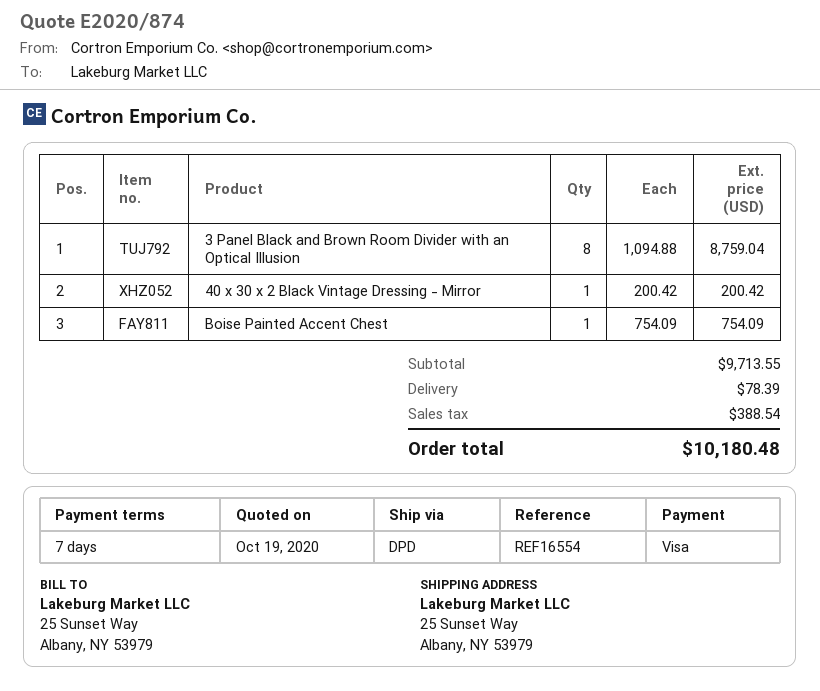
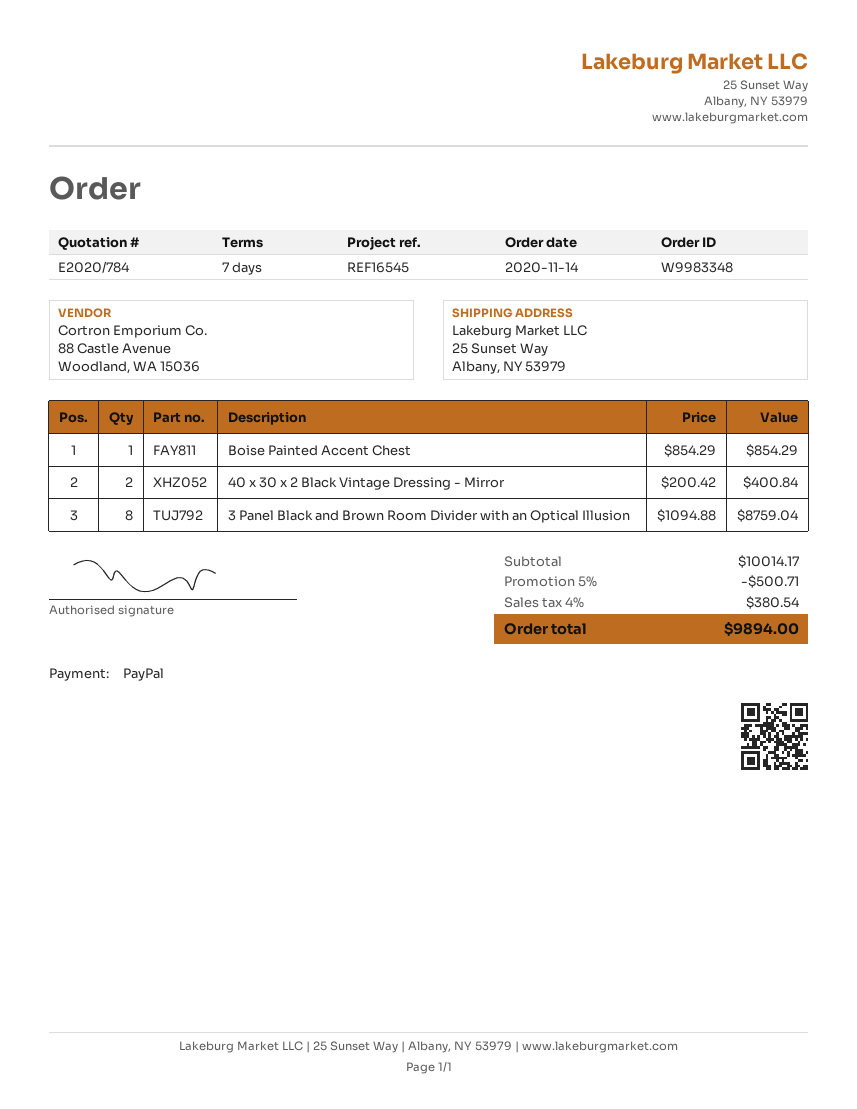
quote number: E2020/874 -> E2020/784
reference: REF16554 -> REF16545
payment method: Visa -> PayPal
40 x 30 x 2 Black Vintage Dressing - Mirror: 1 x 200.42 = 200.42 -> 2 x 200.42 = 400.84
Boise Painted Accent Chest: 1 x 754.09 = 754.09 -> 1 x 854.29 = 854.29
subtotal: 9713.55 -> 10014.17
discount: none -> 5% = 500.71
shipping: 78.39 -> none
tax: 388.54 -> 380.54
total: 10180.48 -> 9894.00

